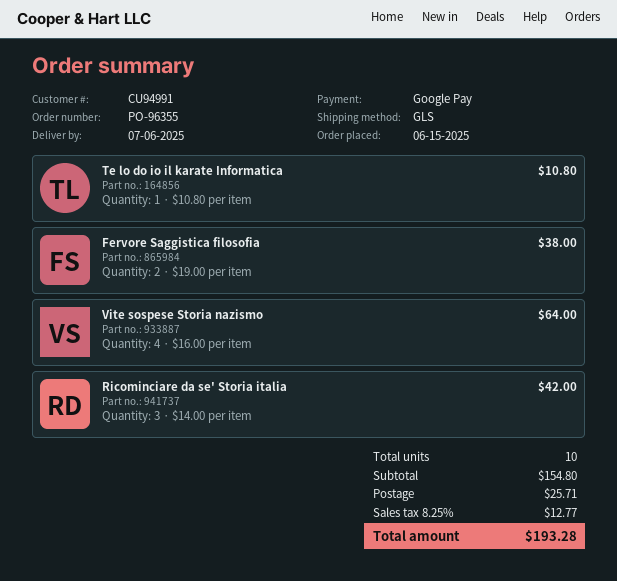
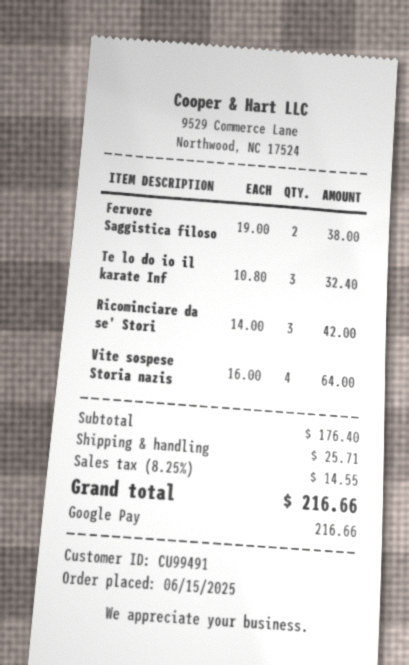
customer number: CU94991 -> CU99491
Te lo do io il karate Informatica: 1 x 10.80 = 10.80 -> 3 x 10.80 = 32.40
subtotal: 154.80 -> 176.40
tax: 8.25% = 12.77 -> 8.25% = 14.55
total: 193.28 -> 216.66

